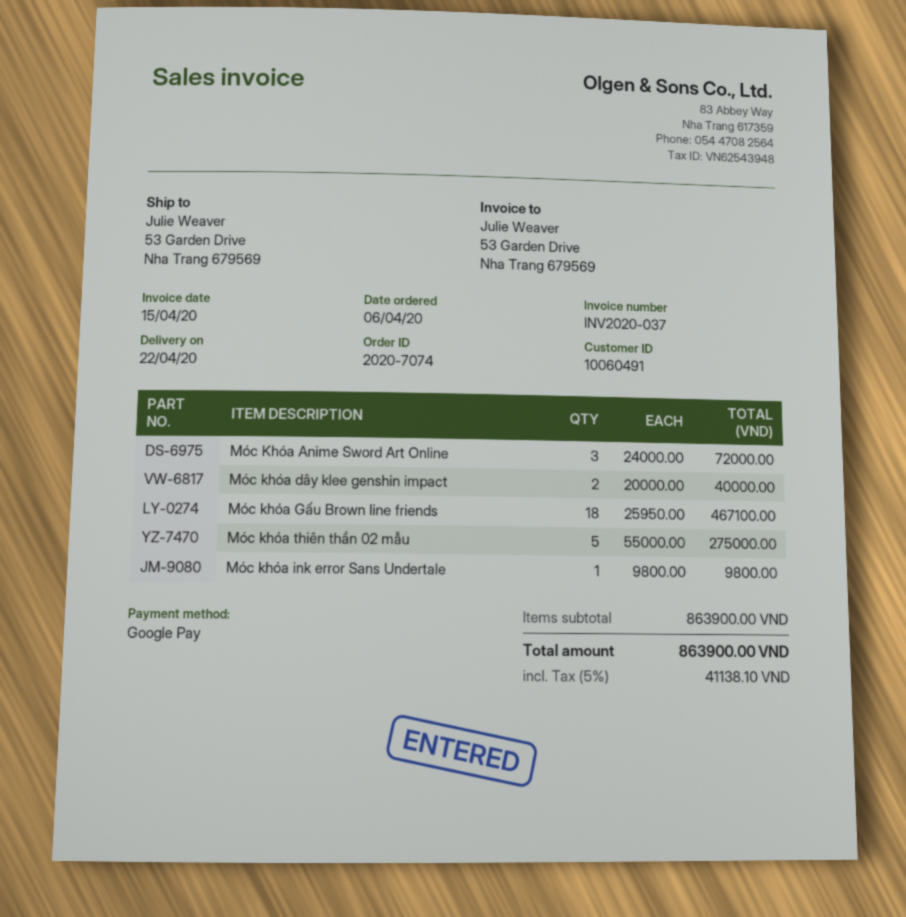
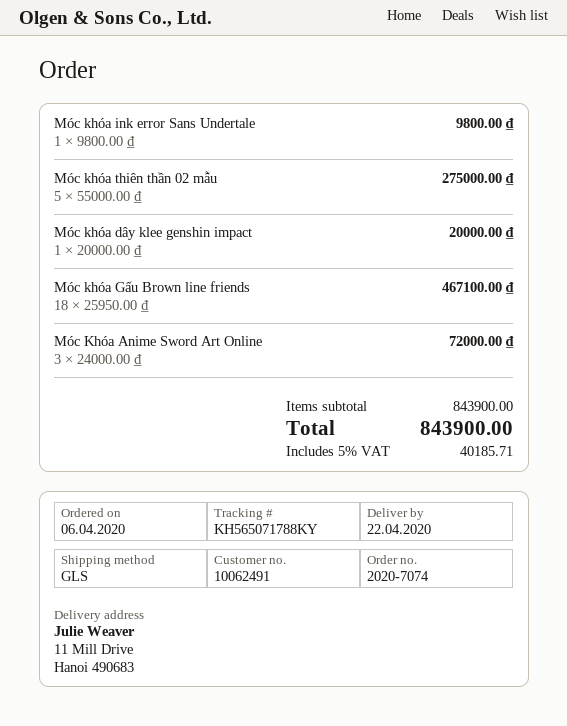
customer number: 10060491 -> 10062491
ship to: 53 Garden Drive, Nha Trang 679569 -> 11 Mill Drive, Hanoi 490683
Móc khóa dây klee genshin impact: 2 x 20000.00 = 40000.00 -> 1 x 20000.00 = 20000.00
subtotal: 863900.00 -> 843900.00
tax: 5% = 41138.10 -> 5% = 40185.71
total: 863900.00 -> 843900.00

